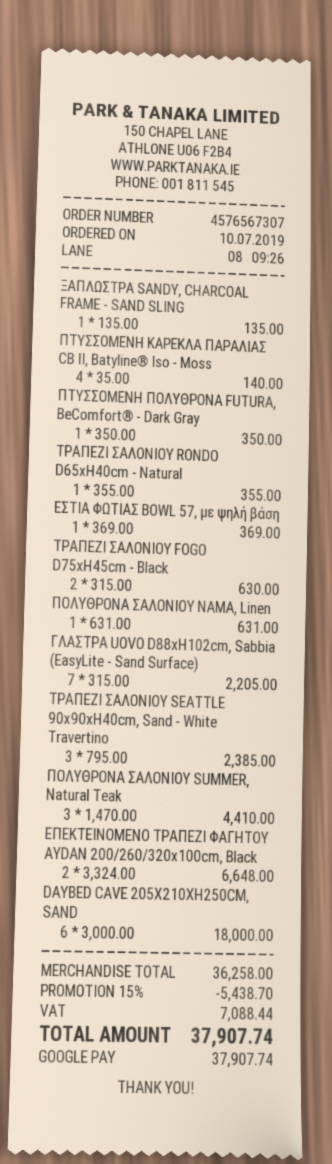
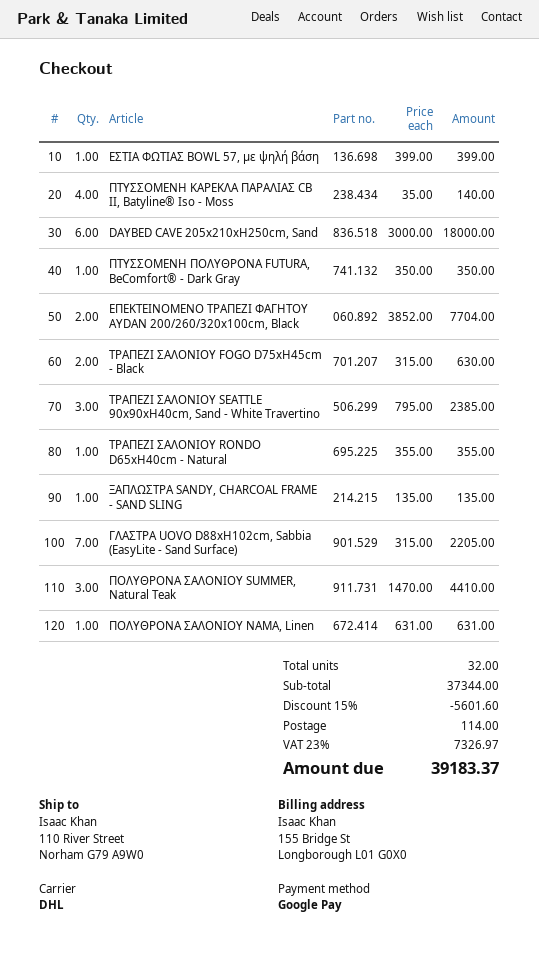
ΕΣΤΙΑ ΦΩΤΙΑΣ BOWL 57, με ψηλή βάση: 1 x 369.00 = 369.00 -> 1 x 399.00 = 399.00
ΕΠΕΚΤΕΙΝΟΜΕΝΟ ΤΡΑΠΕΖΙ ΦΑΓΗΤΟΥ AYDAN 200/260/320x100cm, Black: 2 x 3324.00 = 6648.00 -> 2 x 3852.00 = 7704.00
subtotal: 36258.00 -> 37344.00
discount: 15% = 5438.70 -> 15% = 5601.60
shipping: none -> 114.00
tax: 7088.44 -> 7326.97
total: 37907.74 -> 39183.37

